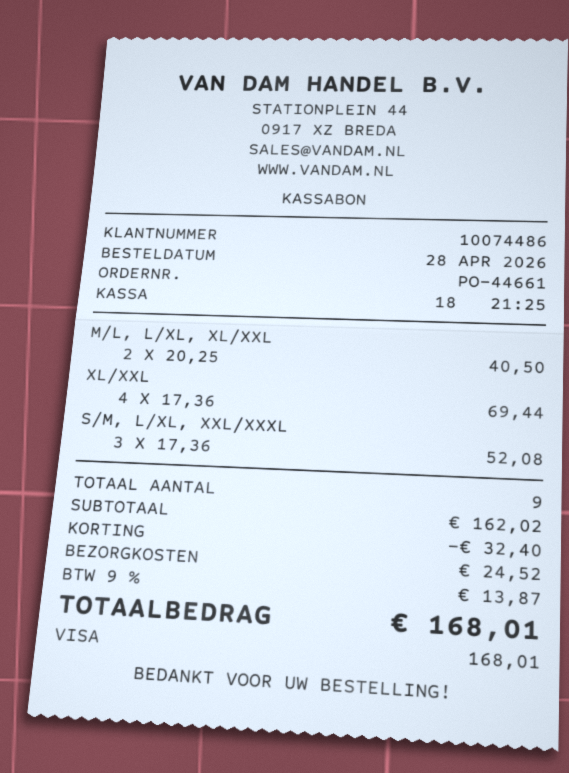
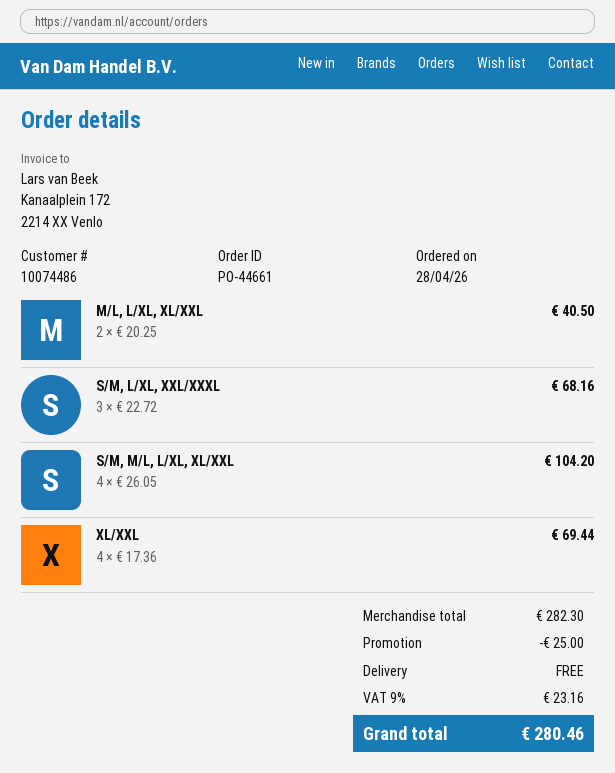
S/M, L/XL, XXL/XXXL: 3 x 17.36 = 52.08 -> 3 x 22.72 = 68.16
S/M, M/L, L/XL, XL/XXL: none -> 4 x 26.05 = 104.20
subtotal: 162.02 -> 282.30
discount: 32.40 -> 25.00
shipping: 24.52 -> 0.00
tax: 9% = 13.87 -> 9% = 23.16
total: 168.01 -> 280.46

